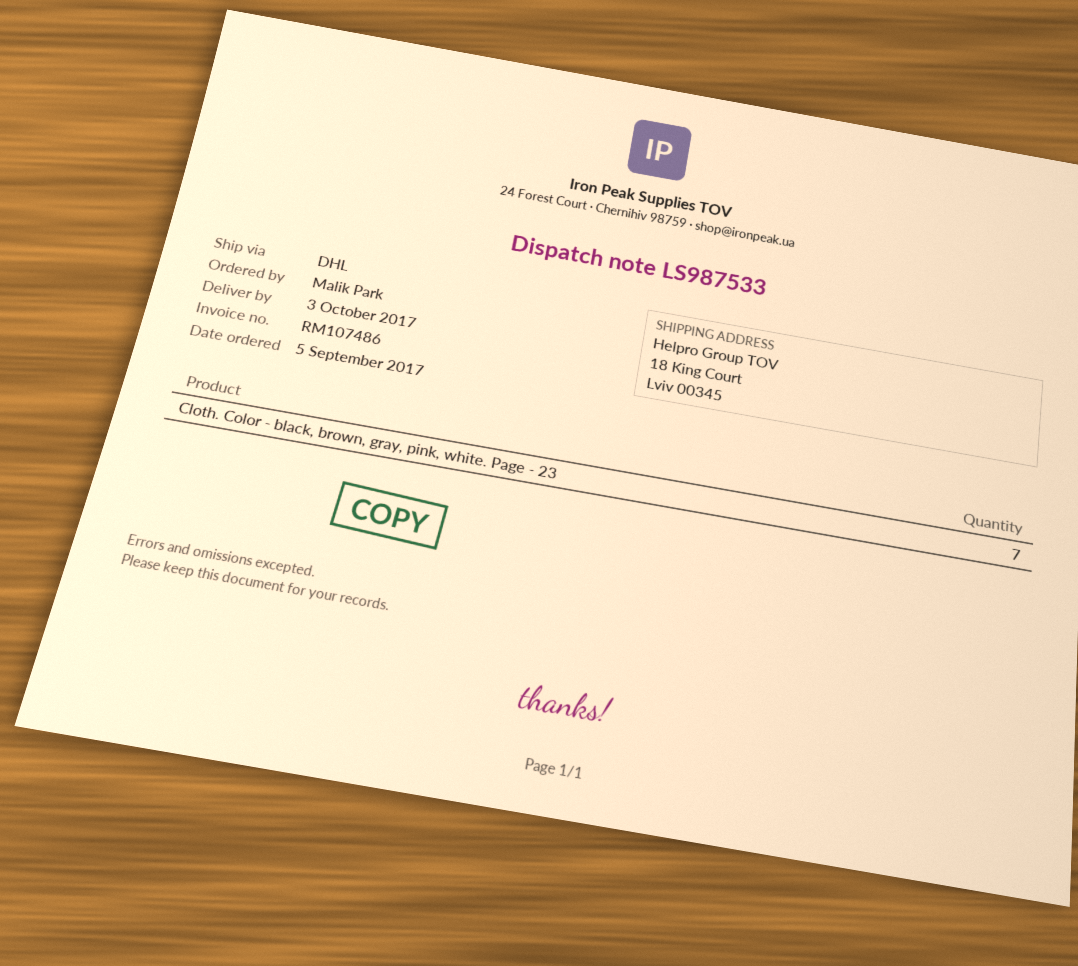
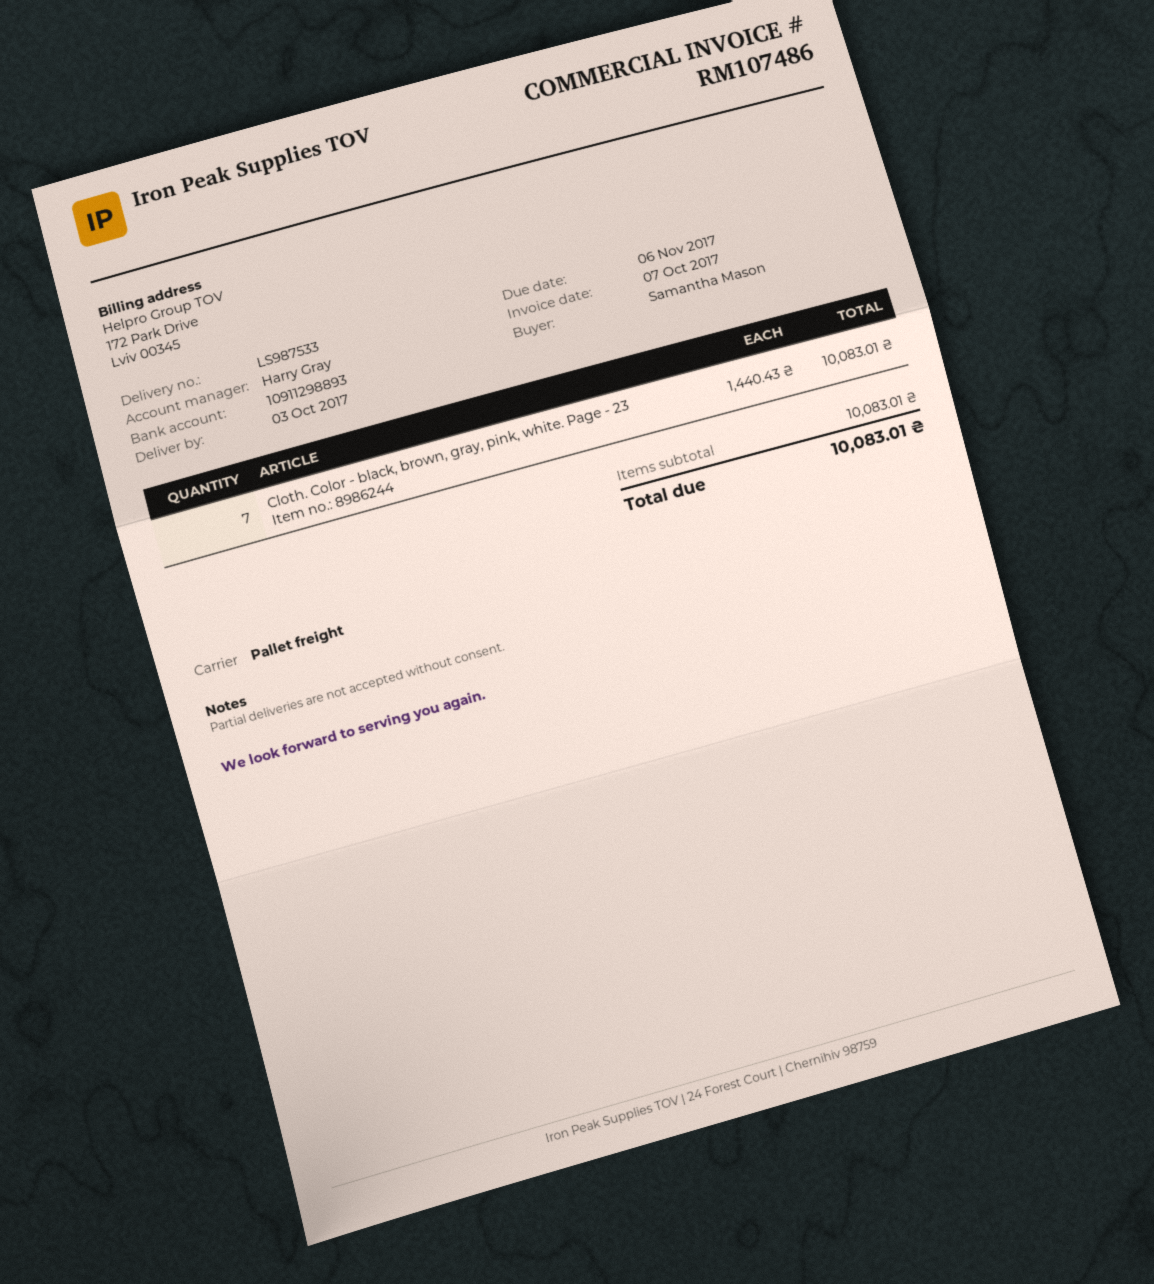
ordered by: Malik Park -> Samantha Mason
shipping method: DHL -> pallet freight

